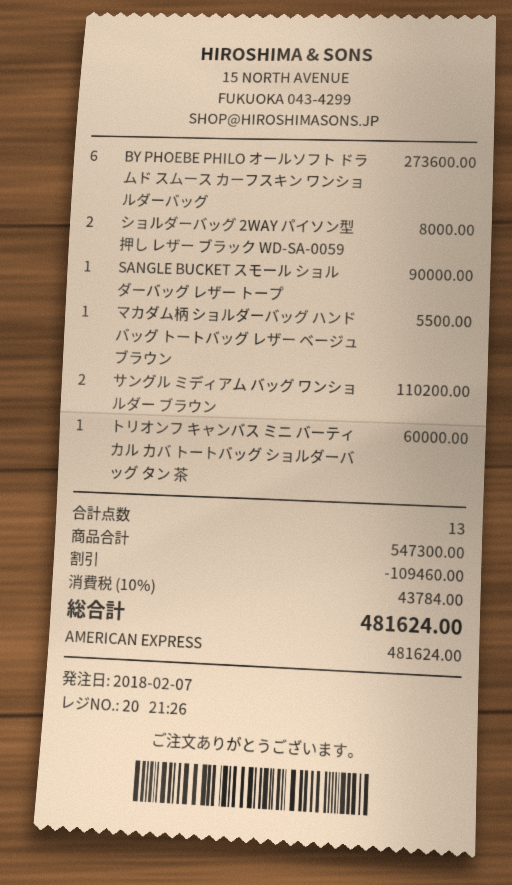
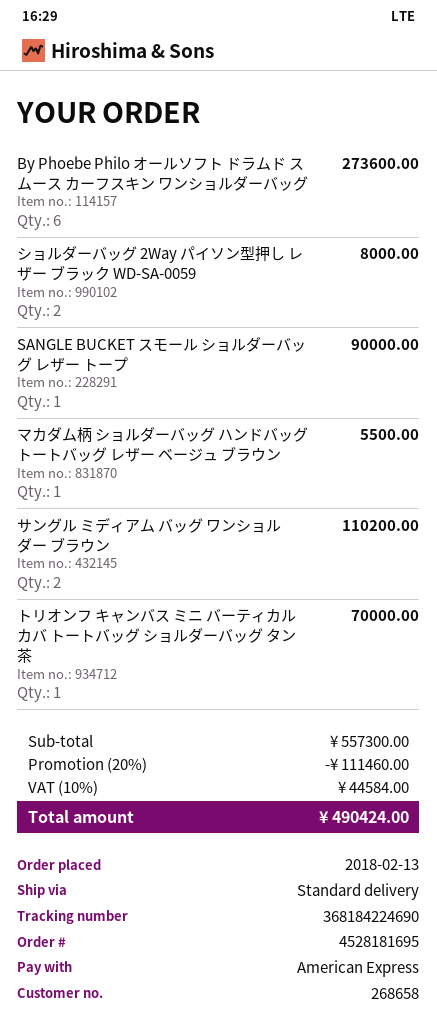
order date: 2018-02-07 -> 2018-02-13
トリオンフ キャンバス ミニ バーティカル カバ トートバッグ ショルダーバッグ タン 茶: 1 for 60000.00 -> 1 for 70000.00
subtotal: 547300.00 -> 557300.00
discount: 109460.00 -> 111460.00
tax: 10% = 43784.00 -> 10% = 44584.00
total: 481624.00 -> 490424.00

